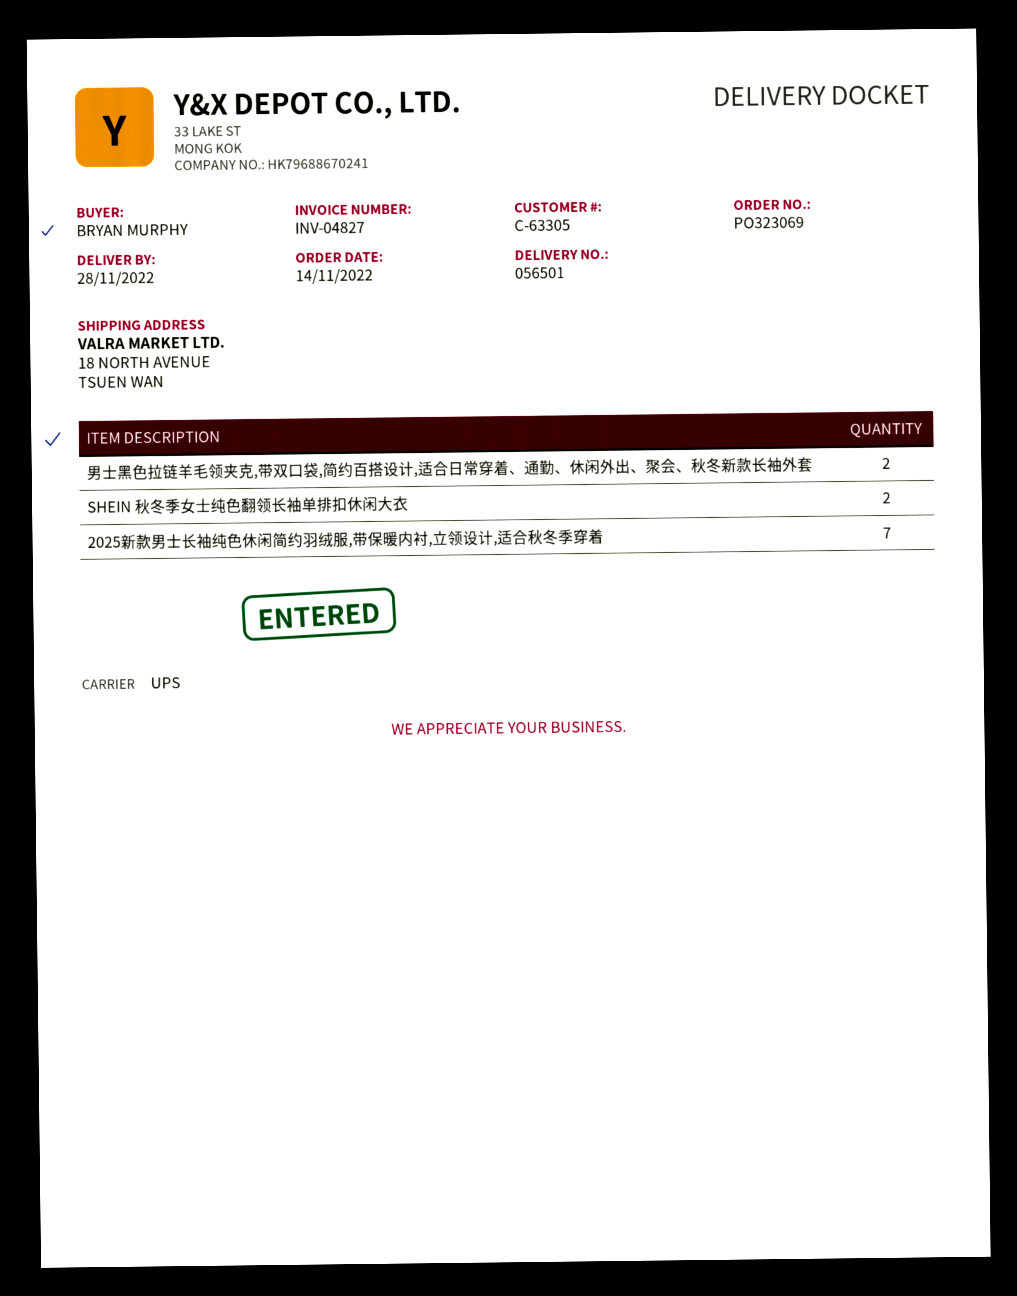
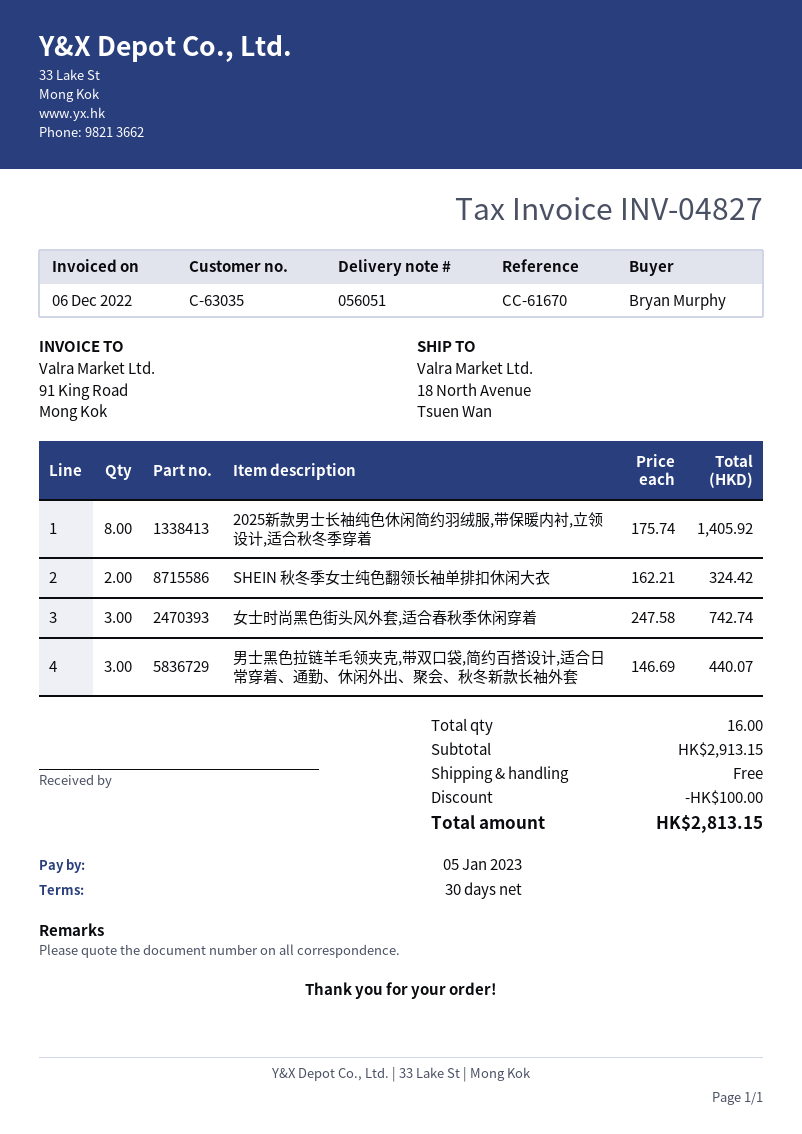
delivery note number: 056501 -> 056051
customer number: C-63305 -> C-63035
男士黑色拉链羊毛领夹克,带双口袋,简约百搭设计,适合日常穿着、通勤、休闲外出、聚会、秋冬新款长袖外套: 2 -> 3
2025新款男士长袖纯色休闲简约羽绒服,带保暖内衬,立领设计,适合秋冬季穿着: 7 -> 8
女士时尚黑色街头风外套,适合春秋季休闲穿着: none -> 3

